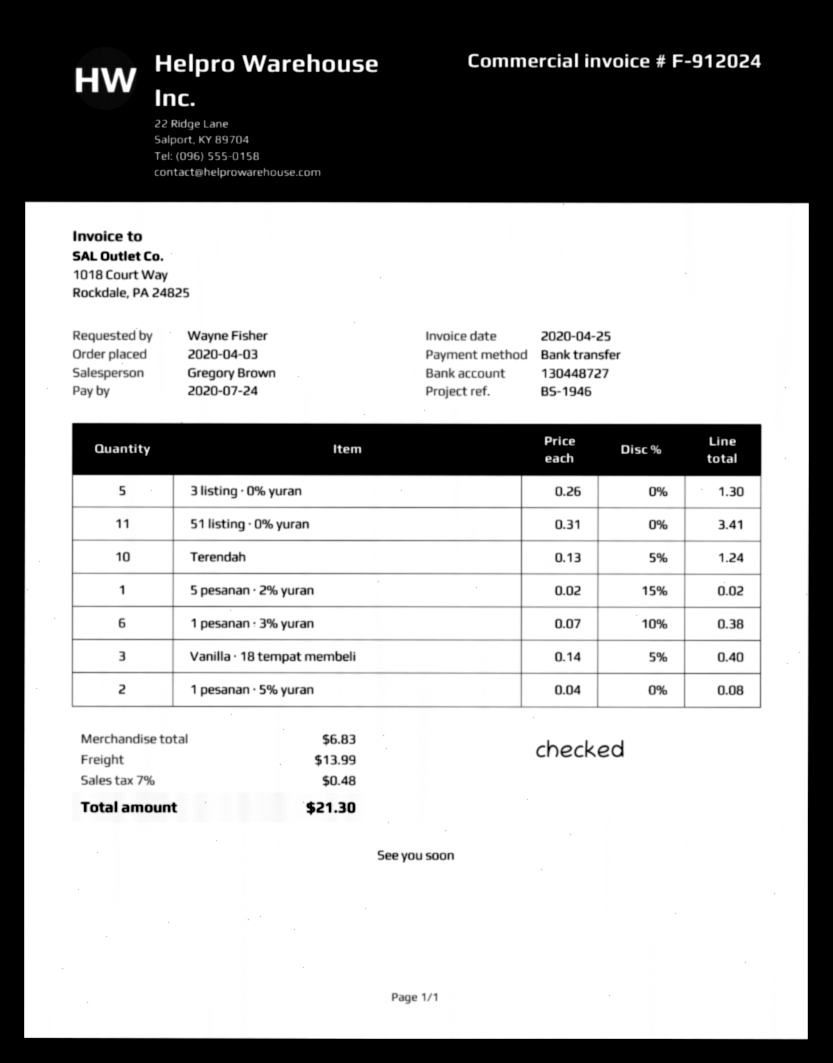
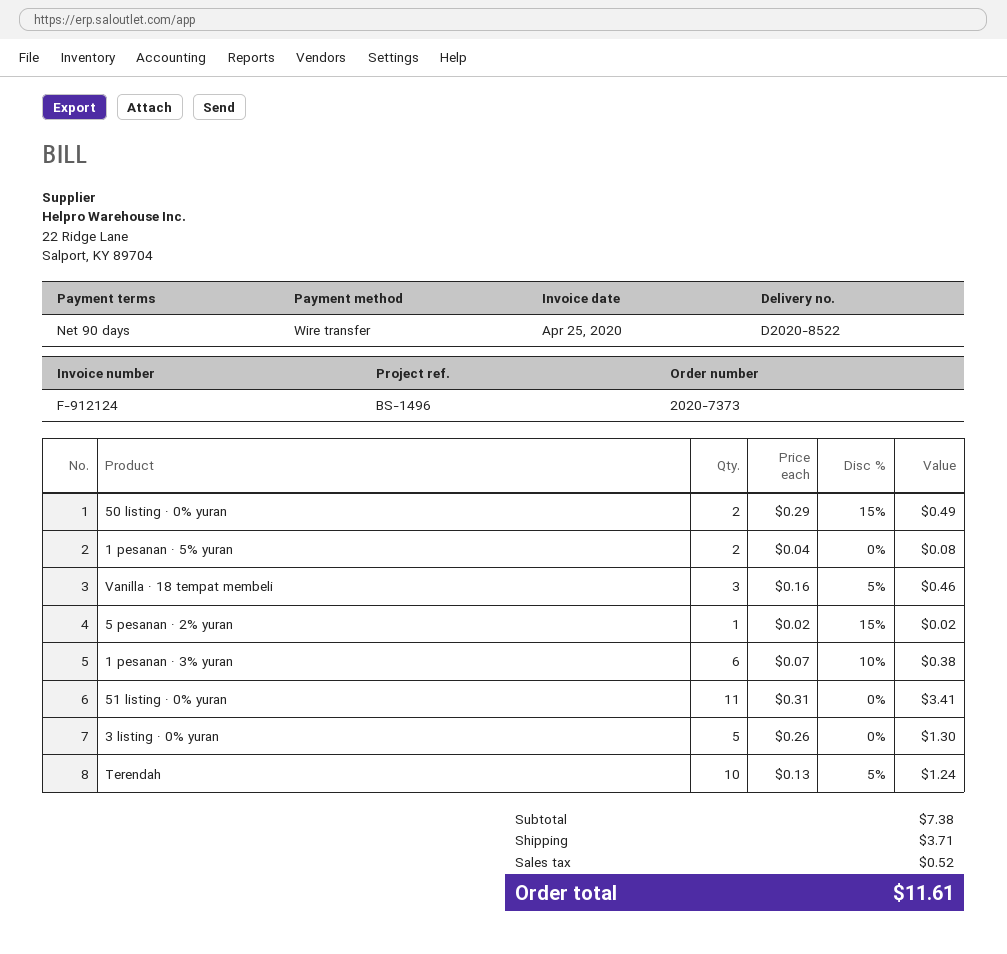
invoice number: F-912024 -> F-912124
reference: BS-1946 -> BS-1496
Vanilla · 18 tempat membeli: 3 x 0.14 - 5% = 0.40 -> 3 x 0.16 - 5% = 0.46
50 listing · 0% yuran: none -> 2 x 0.29 - 15% = 0.49
subtotal: 6.83 -> 7.38
shipping: 13.99 -> 3.71
tax: 0.48 -> 0.52
total: 21.30 -> 11.61

